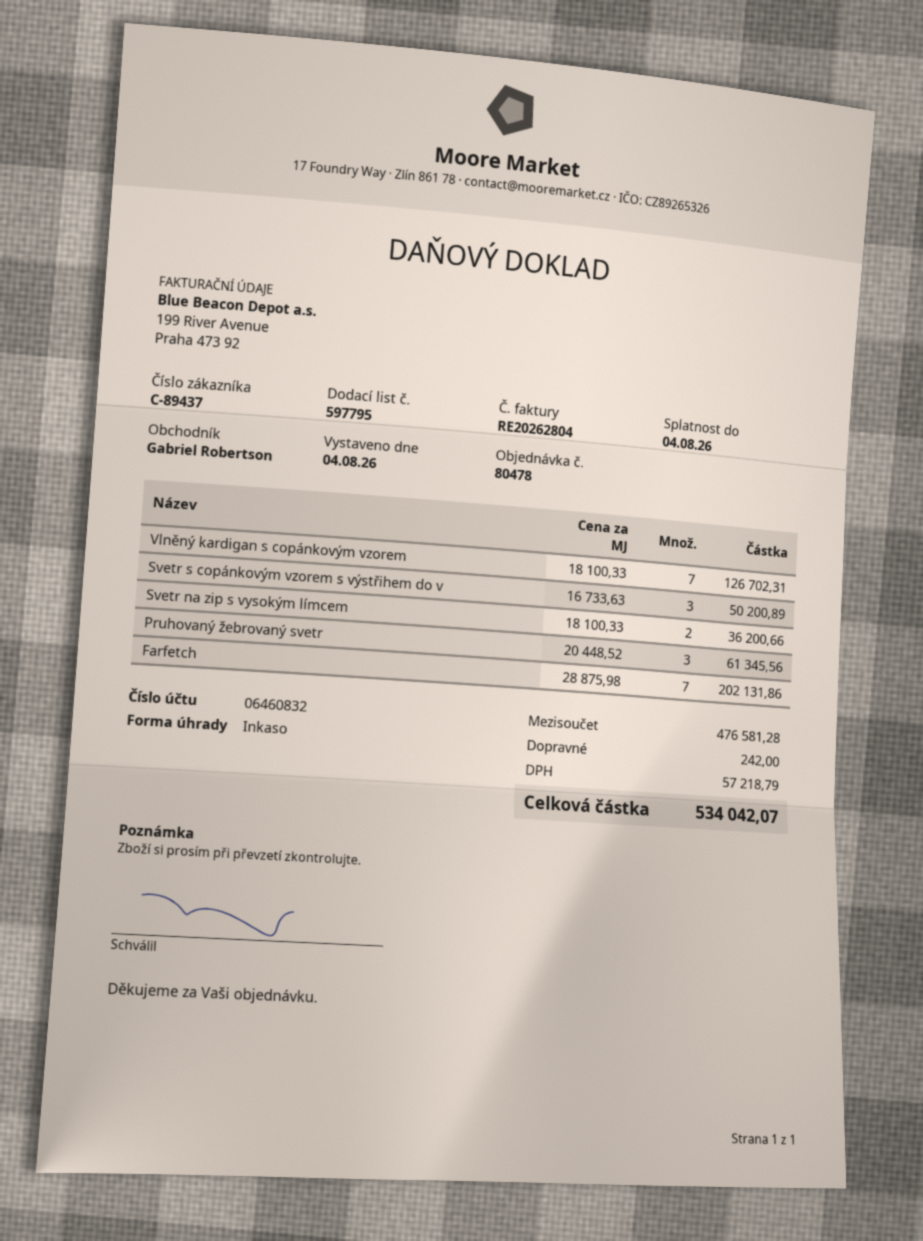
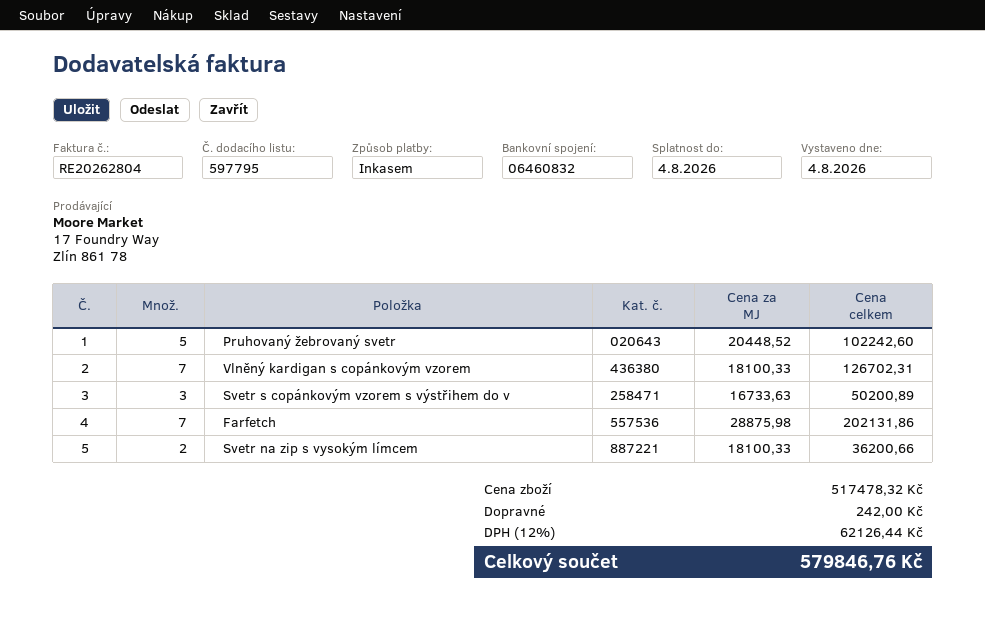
Pruhovaný žebrovaný svetr: 3 x 20448.52 = 61345.56 -> 5 x 20448.52 = 102242.60
subtotal: 476581.28 -> 517478.32
tax: 57218.79 -> 62126.44
total: 534042.07 -> 579846.76

